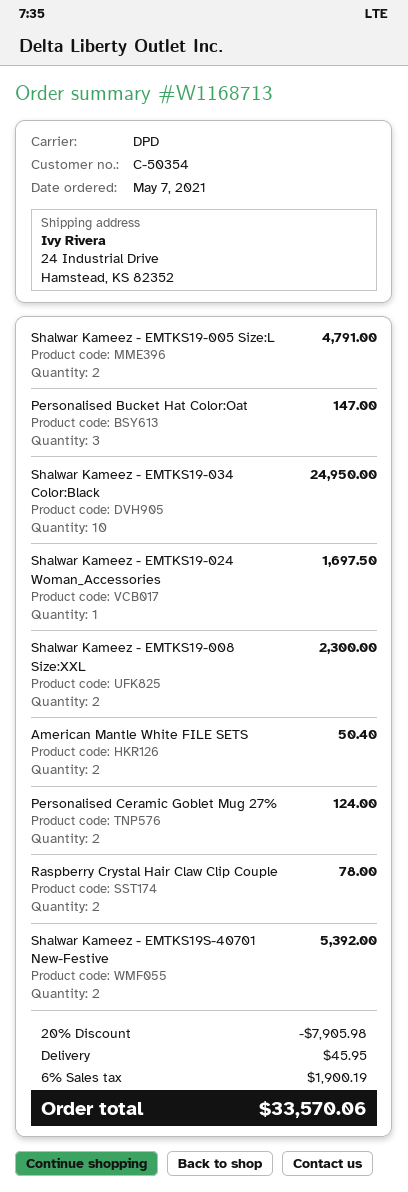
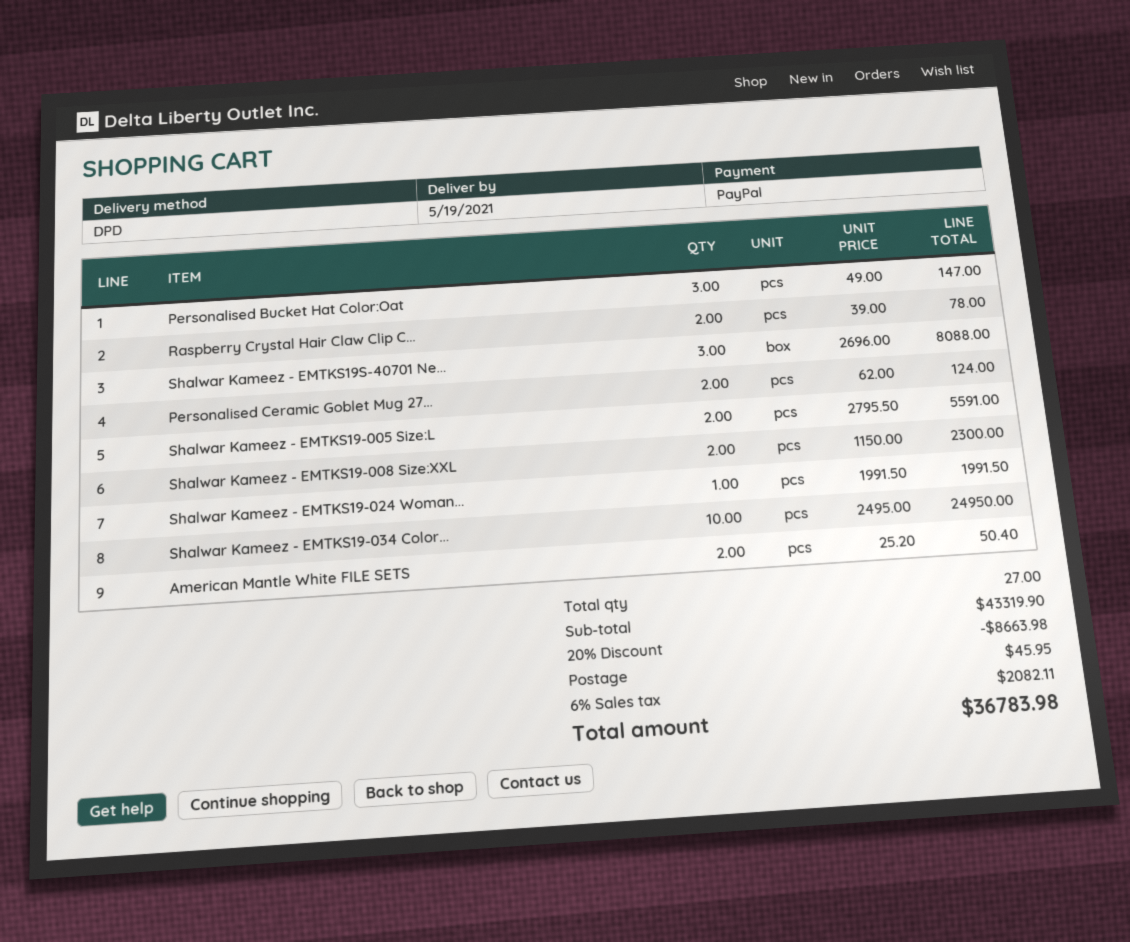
Shalwar Kameez - EMTKS19-005 Size:L: 2 for 4791.00 -> 2 for 5591.00
Shalwar Kameez - EMTKS19-024 Woman_Accessories: 1 for 1697.50 -> 1 for 1991.50
Shalwar Kameez - EMTKS19S-40701 New-Festive: 2 for 5392.00 -> 3 for 8088.00
discount: 20% = 7905.98 -> 20% = 8663.98
tax: 6% = 1900.19 -> 6% = 2082.11
total: 33570.06 -> 36783.98

